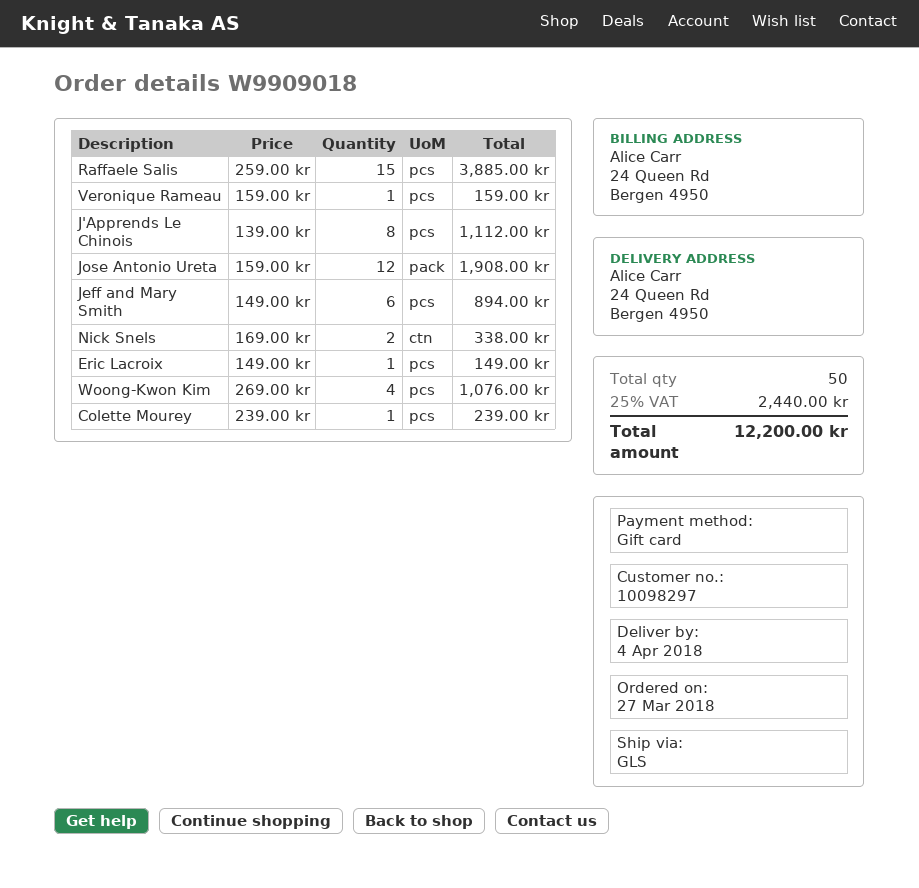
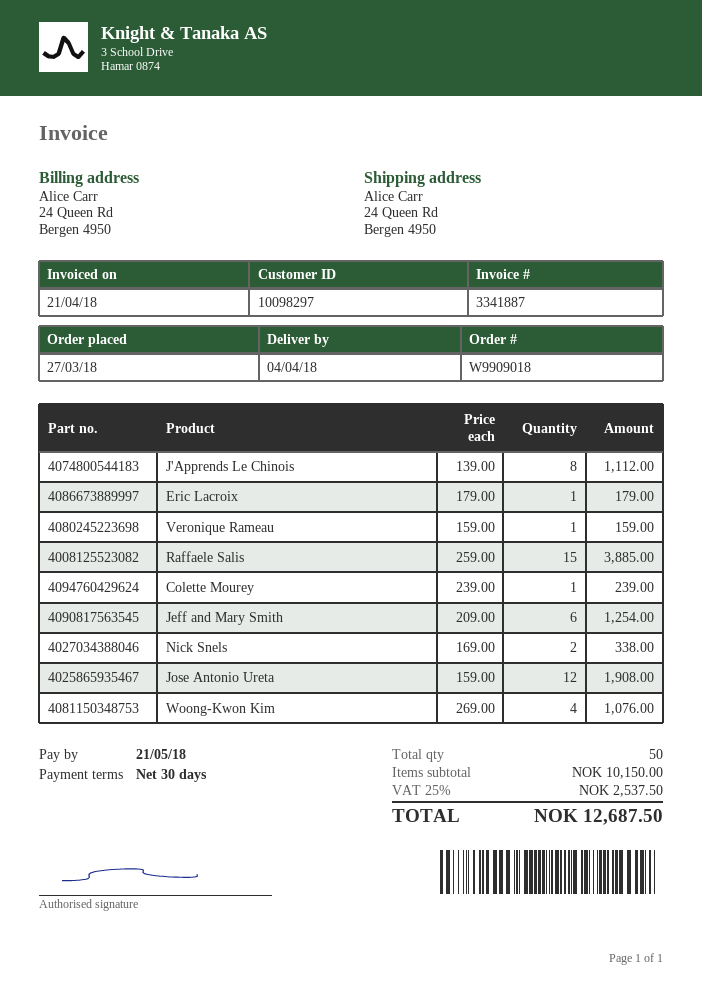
Jeff and Mary Smith: 6 x 149.00 = 894.00 -> 6 x 209.00 = 1254.00
Eric Lacroix: 1 x 149.00 = 149.00 -> 1 x 179.00 = 179.00
tax: 25% = 2440.00 -> 25% = 2537.50
total: 12200.00 -> 12687.50

